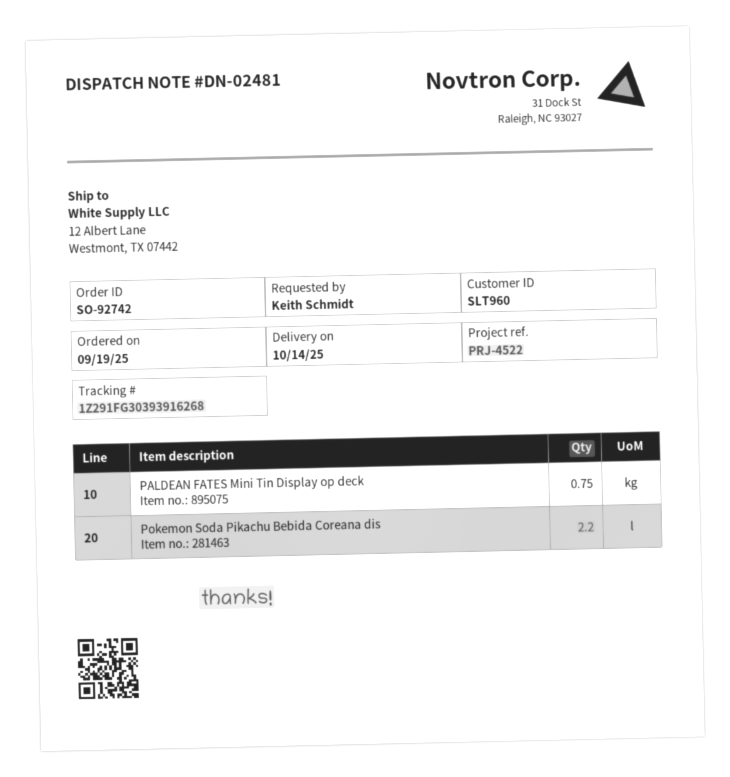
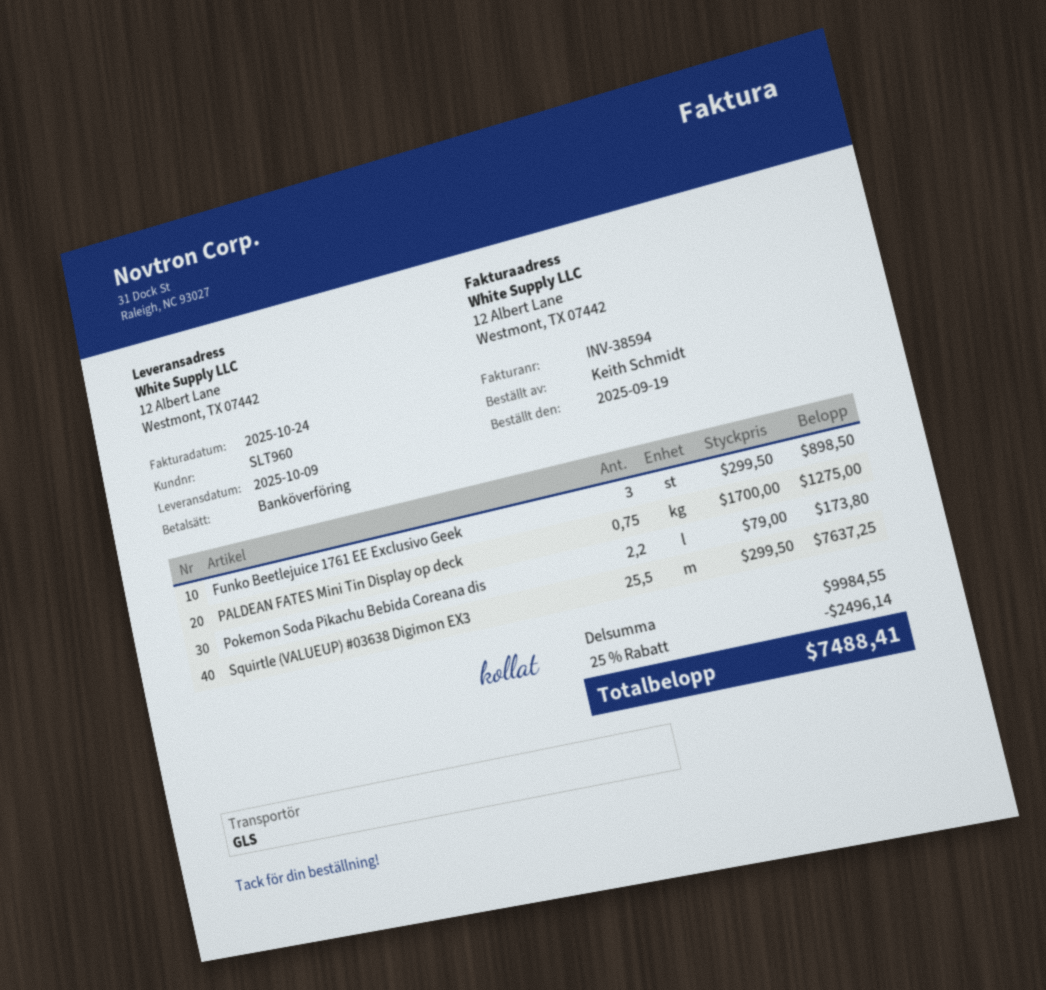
delivery date: 2025-10-14 -> 2025-10-09
Funko Beetlejuice 1761 EE Exclusivo Geek: none -> 3
Squirtle (VALUEUP) #03638 Digimon EX3: none -> 25.5

